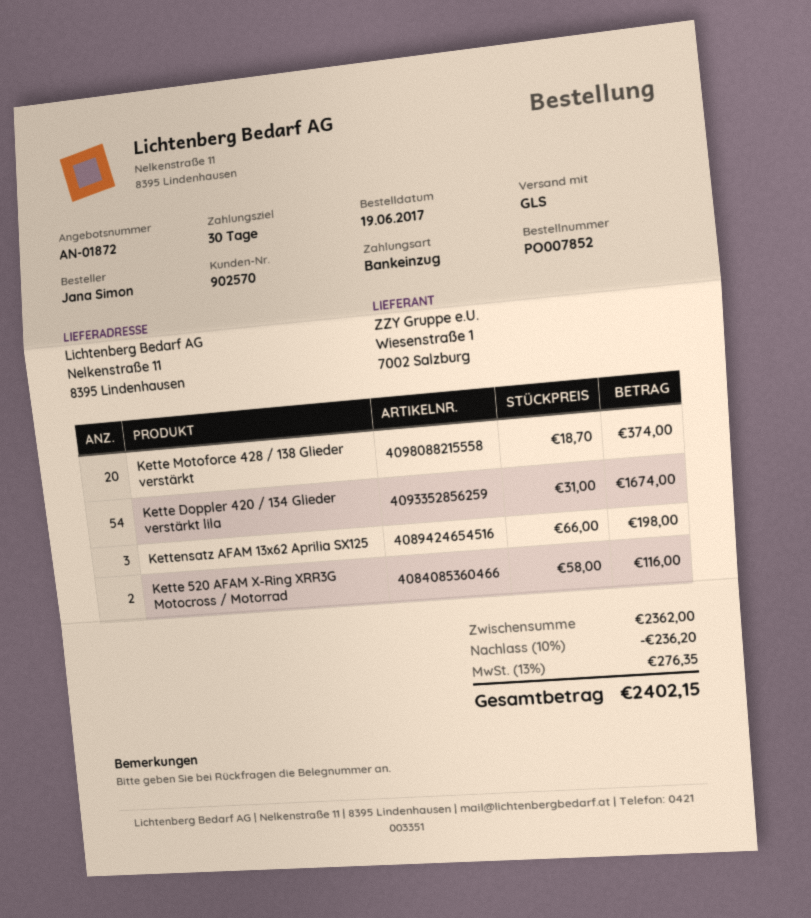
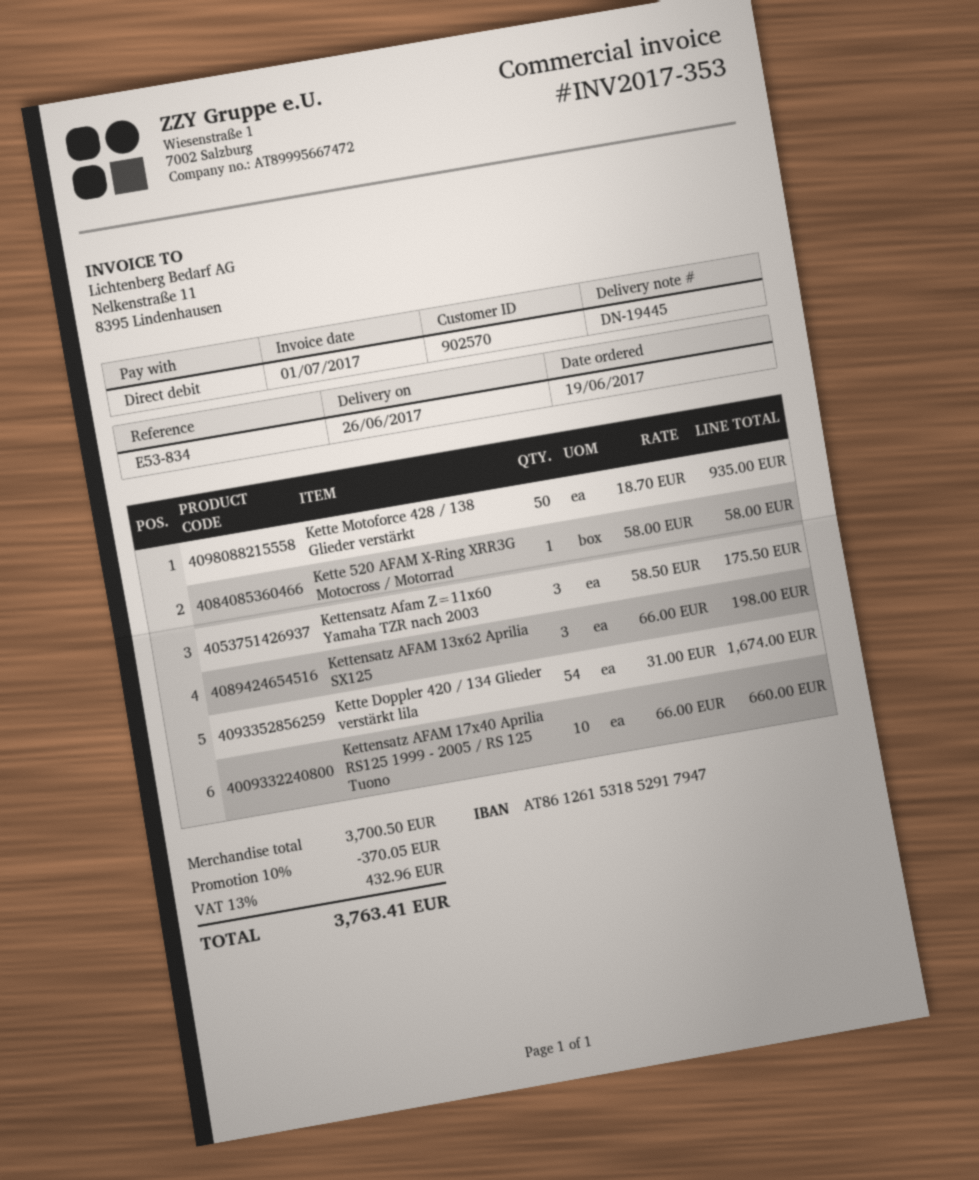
Kette Motoforce 428 / 138 Glieder verstärkt: 20 x 18.70 = 374.00 -> 50 x 18.70 = 935.00
Kette 520 AFAM X-Ring XRR3G Motocross / Motorrad: 2 x 58.00 = 116.00 -> 1 x 58.00 = 58.00
Kettensatz Afam Z=11x60 Yamaha TZR nach 2003: none -> 3 x 58.50 = 175.50
Kettensatz AFAM 17x40 Aprilia RS125 1999 - 2005 / RS 125 Tuono: none -> 10 x 66.00 = 660.00
subtotal: 2362.00 -> 3700.50
discount: 10% = 236.20 -> 10% = 370.05
tax: 13% = 276.35 -> 13% = 432.96
total: 2402.15 -> 3763.41

